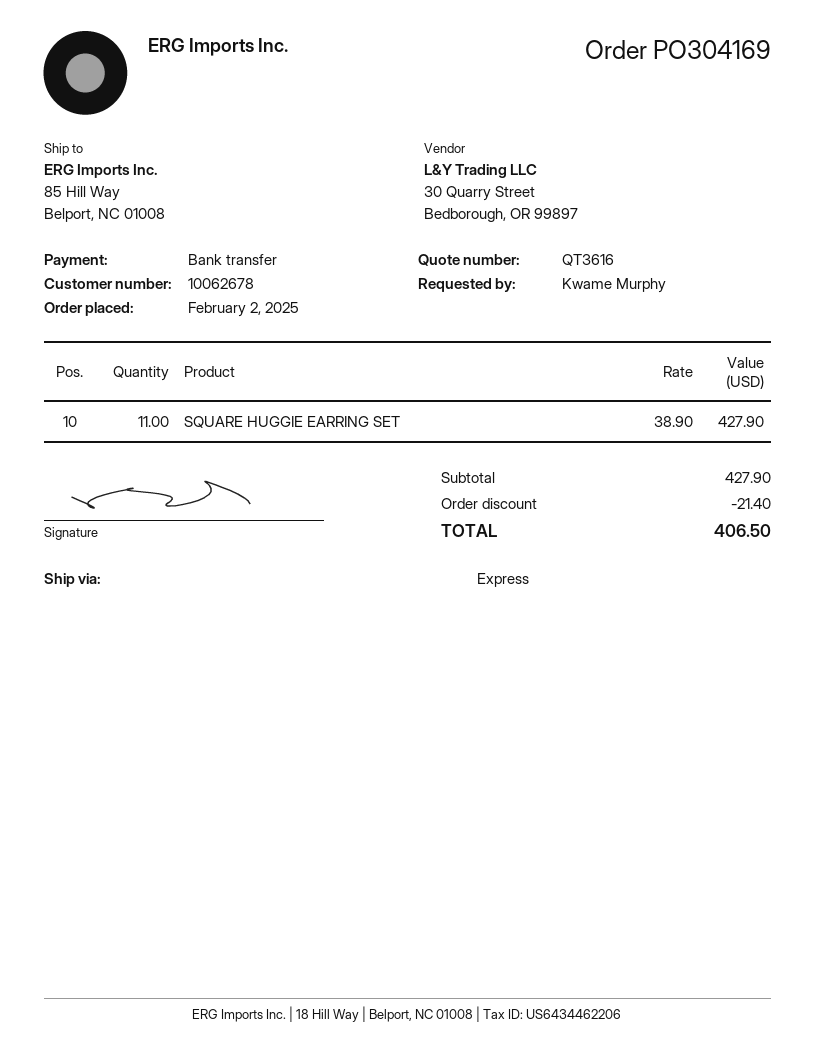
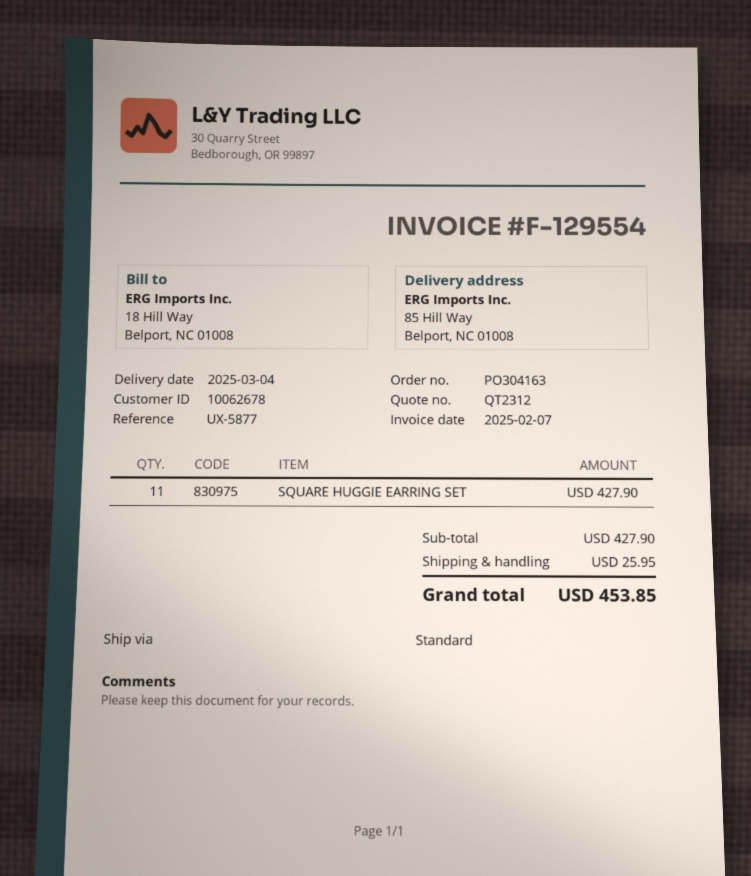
quote number: QT3616 -> QT2312
order number: PO304169 -> PO304163
shipping method: express -> standard
discount: 21.40 -> none
shipping: none -> 25.95
total: 406.50 -> 453.85

